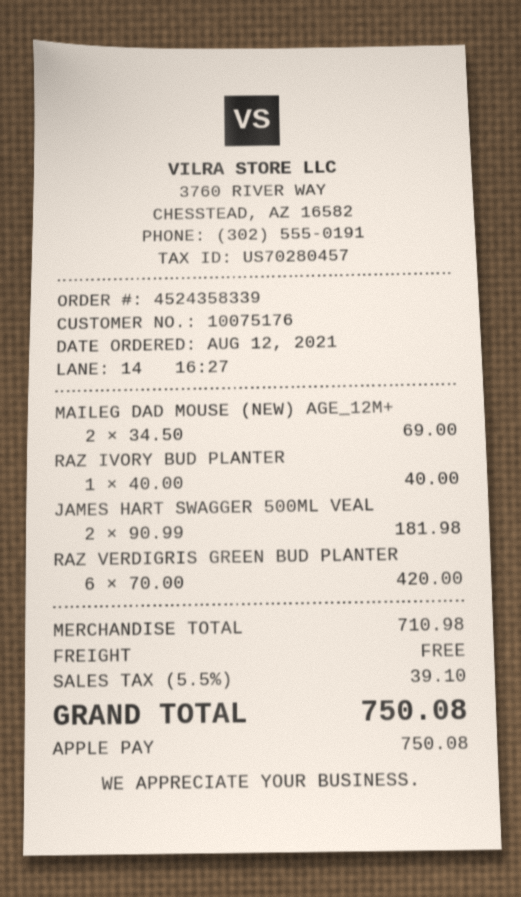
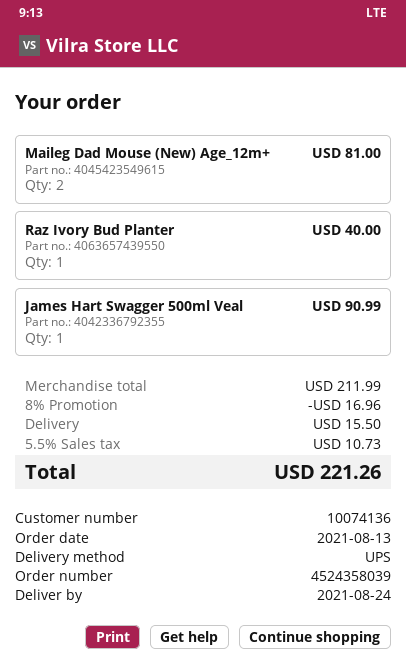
order number: 4524358339 -> 4524358039
order date: 2021-08-12 -> 2021-08-13
customer number: 10075176 -> 10074136
MAILEG DAD MOUSE (NEW) AGE_12M+: 2 for 69.00 -> 2 for 81.00
JAMES HART SWAGGER 500ML VEAL: 2 for 181.98 -> 1 for 90.99
RAZ VERDIGRIS GREEN BUD PLANTER: 6 for 420.00 -> none
subtotal: 710.98 -> 211.99
discount: none -> 8% = 16.96
shipping: 0.00 -> 15.50
tax: 5.5% = 39.10 -> 5.5% = 10.73
total: 750.08 -> 221.26

